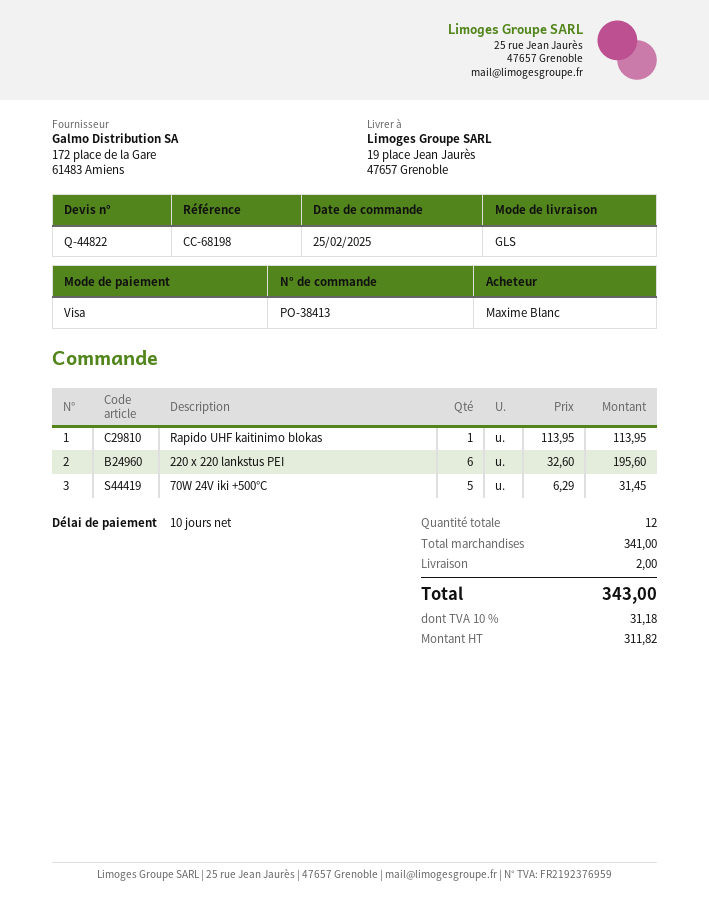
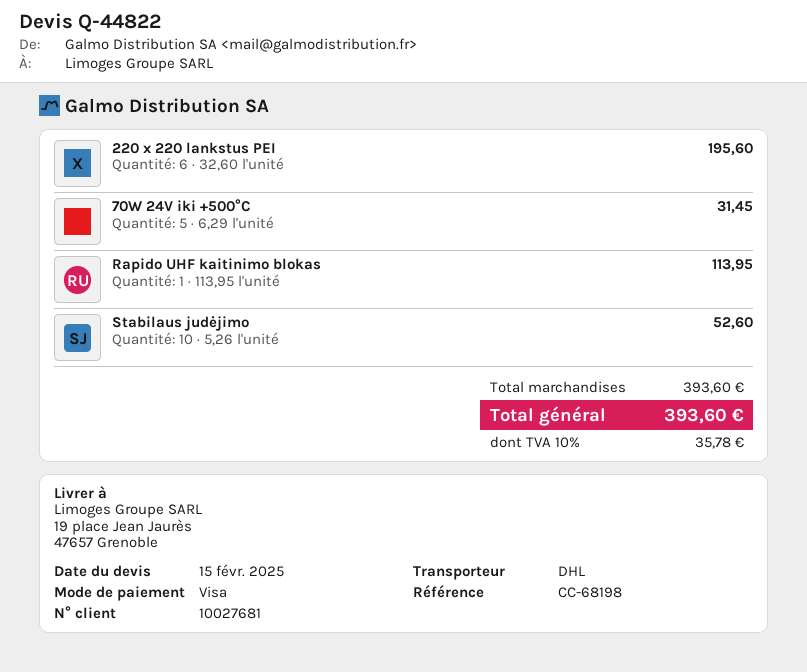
shipping method: GLS -> DHL
Stabilaus judėjimo: none -> 10 x 5.26 = 52.60
subtotal: 341.00 -> 393.60
shipping: 2.00 -> none
tax: 10% = 31.18 -> 10% = 35.78
total: 343.00 -> 393.60

